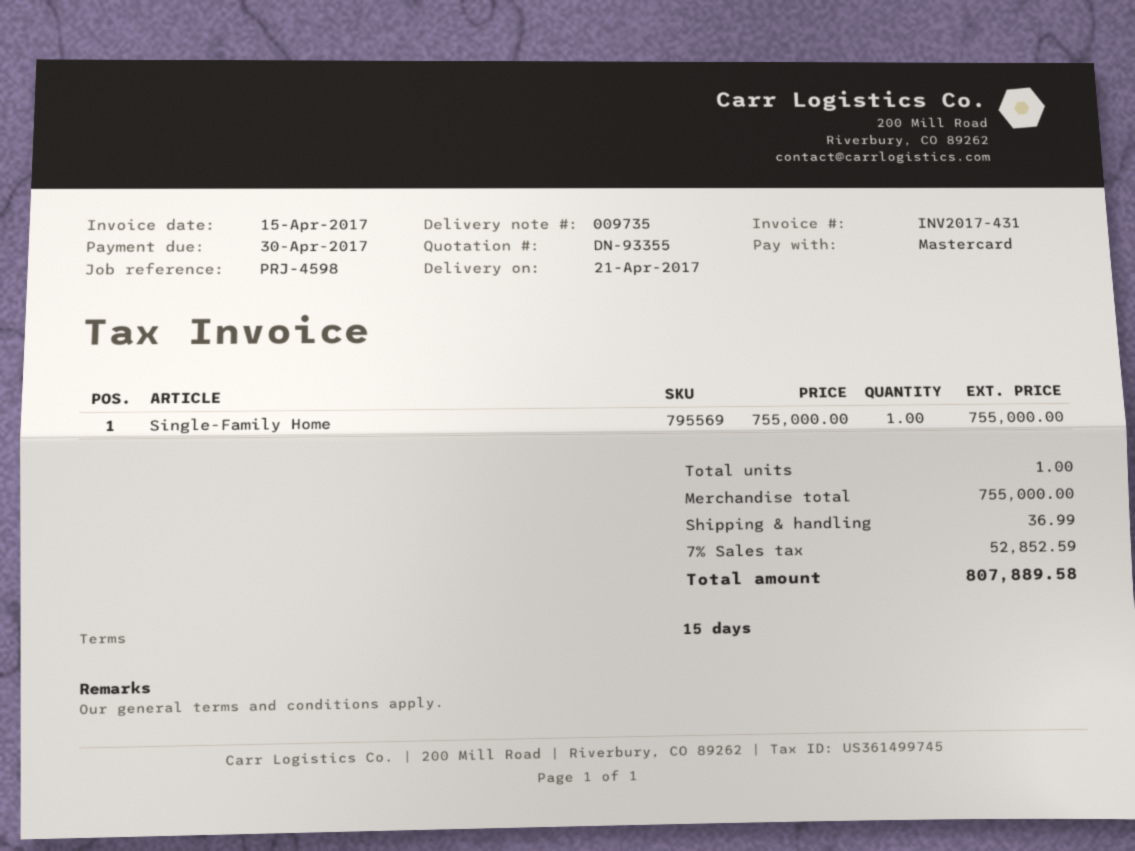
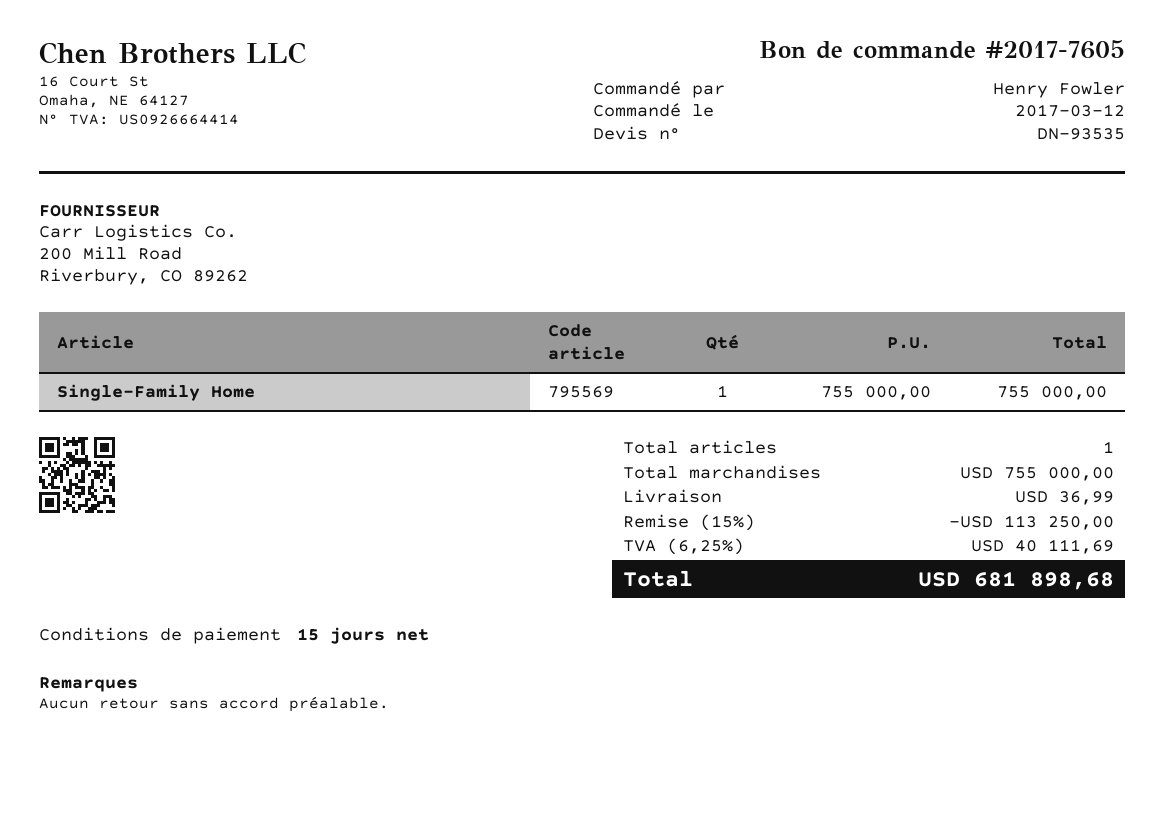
quote number: DN-93355 -> DN-93535
discount: none -> 15% = 113250.00
tax: 7% = 52852.59 -> 6.25% = 40111.69
total: 807889.58 -> 681898.68

